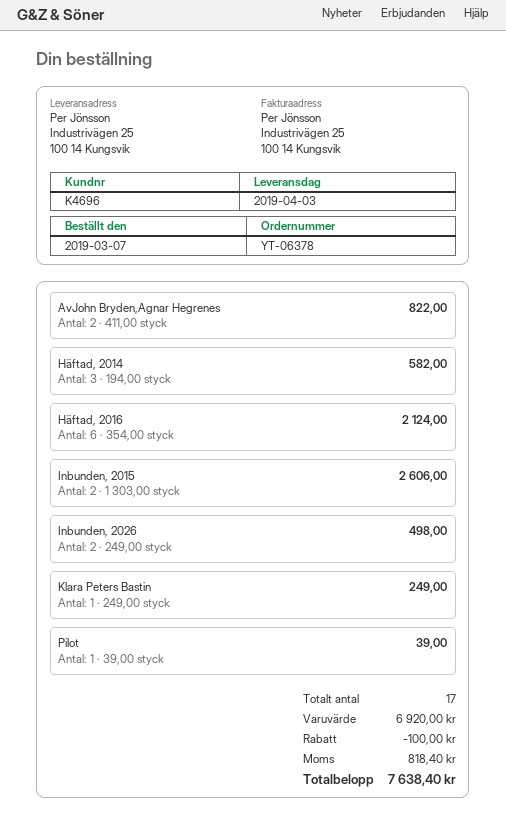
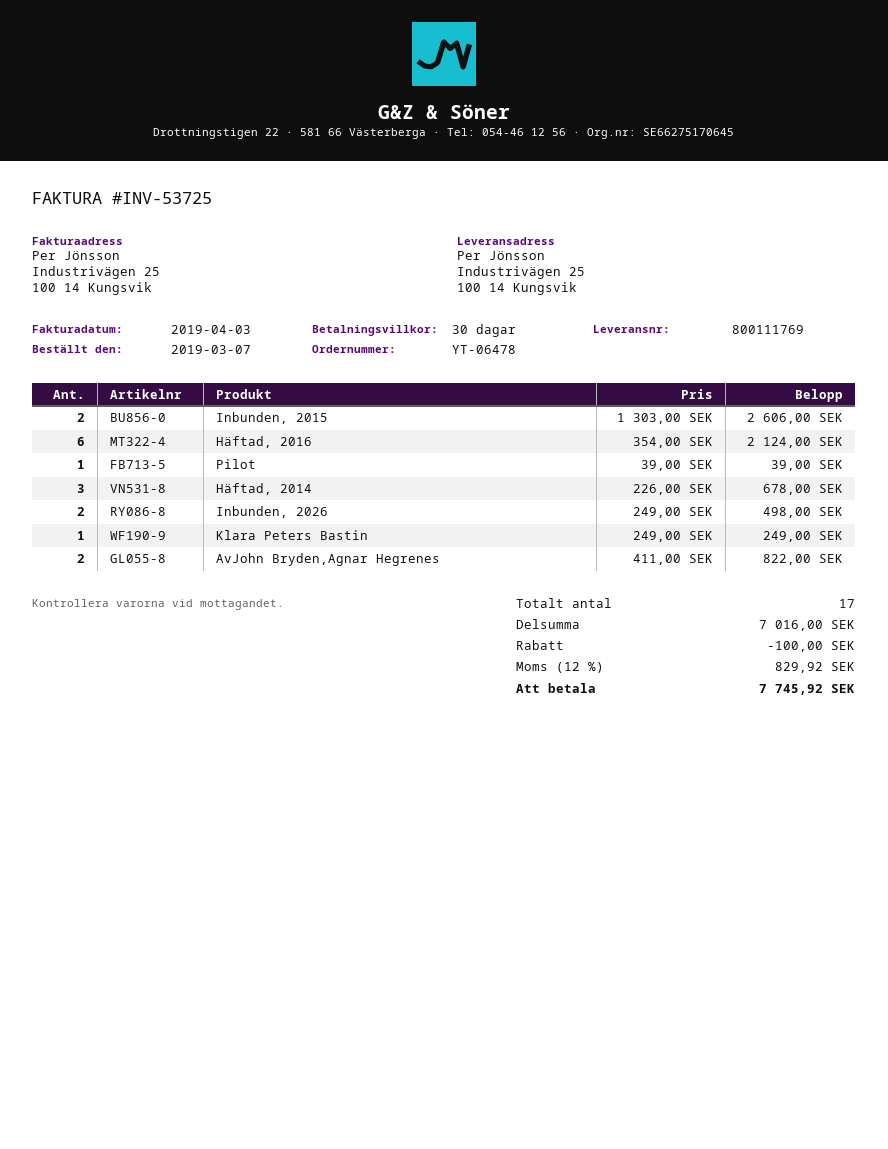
order number: YT-06378 -> YT-06478
Häftad, 2014: 3 x 194.00 = 582.00 -> 3 x 226.00 = 678.00
subtotal: 6920.00 -> 7016.00
tax: 818.40 -> 829.92
total: 7638.40 -> 7745.92

